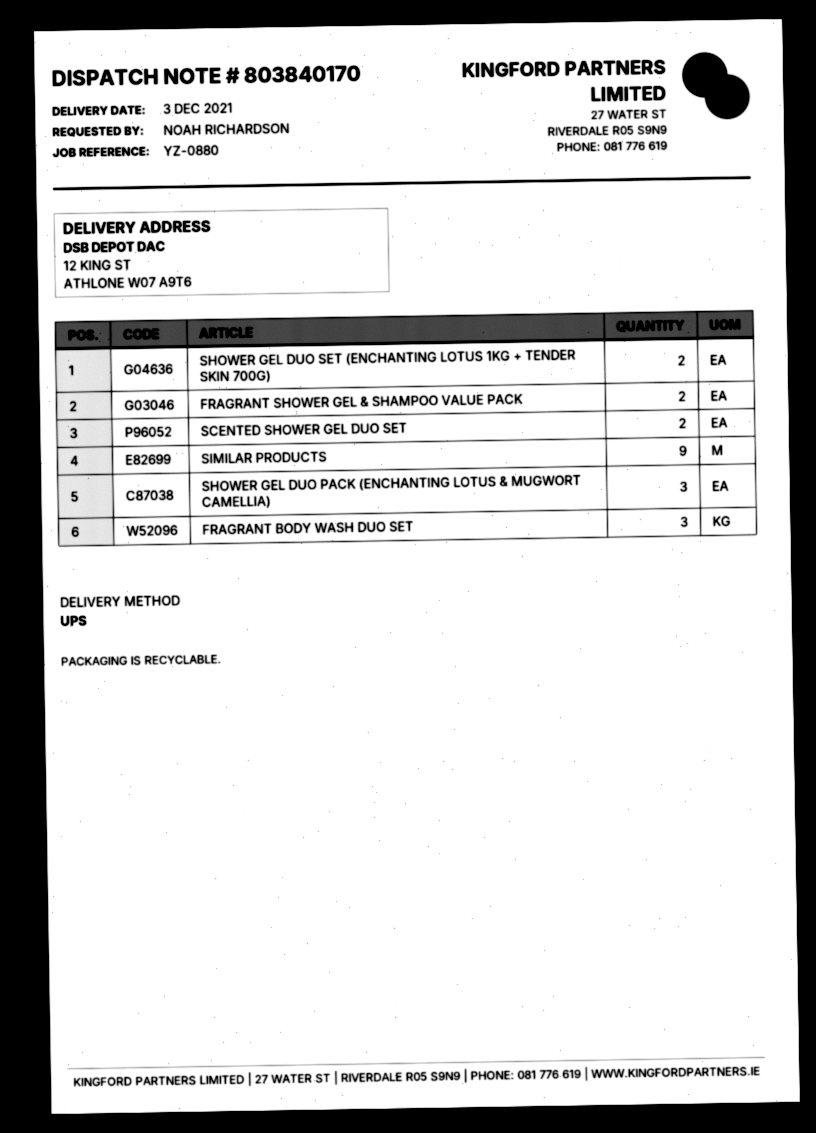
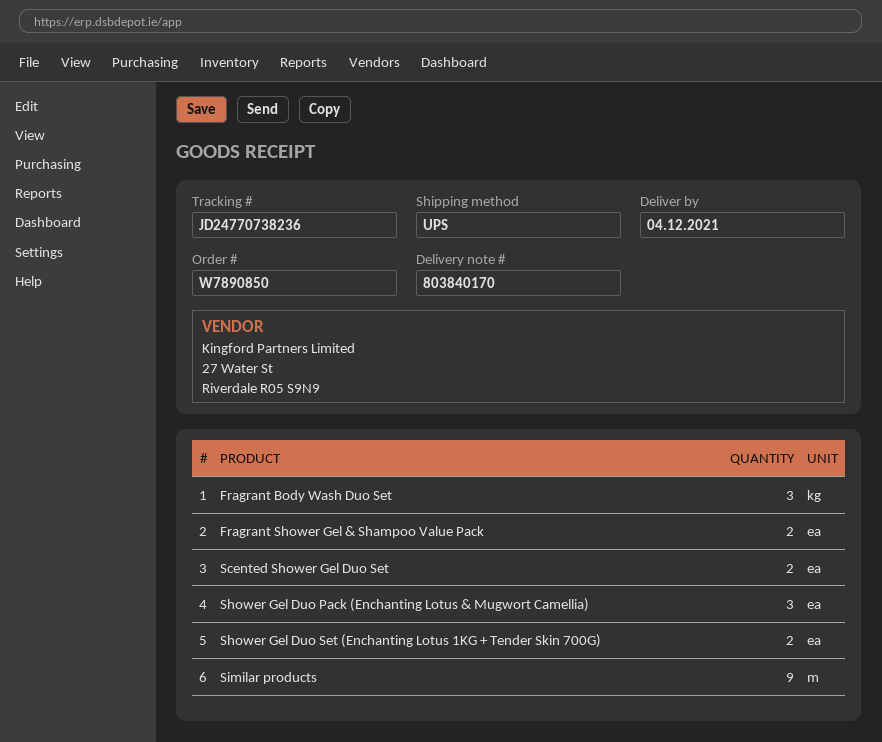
delivery date: 2021-12-03 -> 2021-12-04

